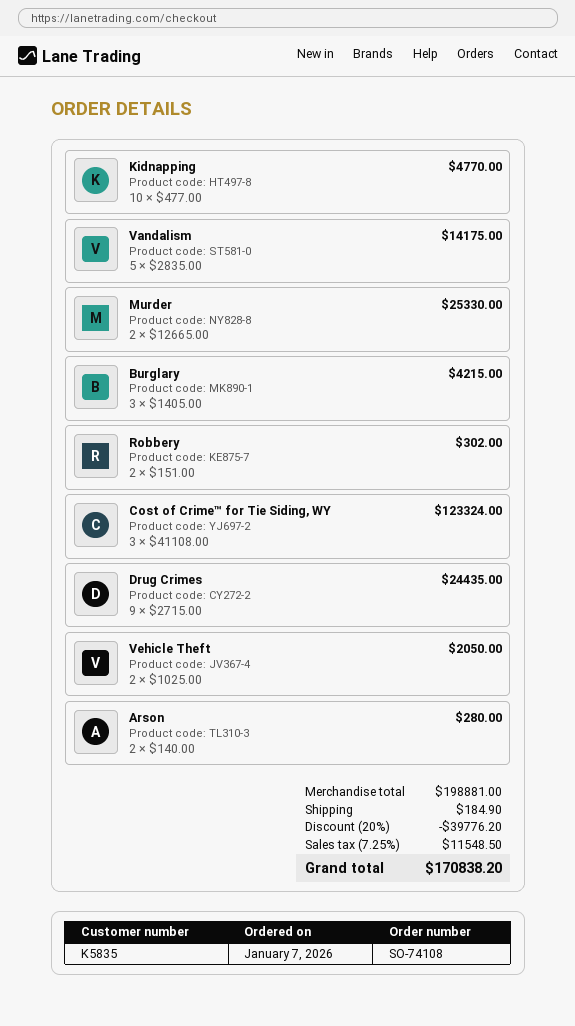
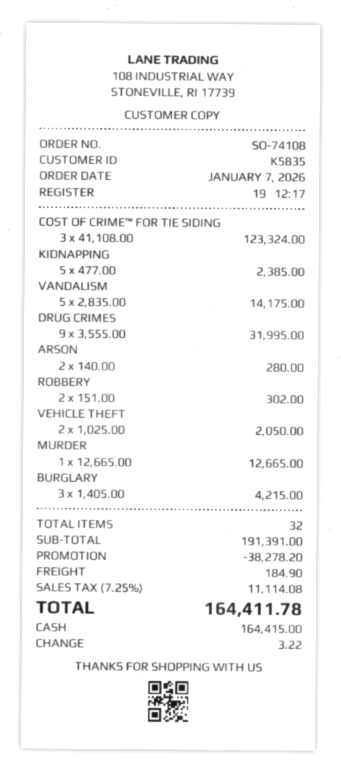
Kidnapping: 10 x 477.00 = 4770.00 -> 5 x 477.00 = 2385.00
Murder: 2 x 12665.00 = 25330.00 -> 1 x 12665.00 = 12665.00
Drug Crimes: 9 x 2715.00 = 24435.00 -> 9 x 3555.00 = 31995.00
subtotal: 198881.00 -> 191391.00
discount: 39776.20 -> 38278.20
tax: 7.25% = 11548.50 -> 7.25% = 11114.08
total: 170838.20 -> 164411.78

